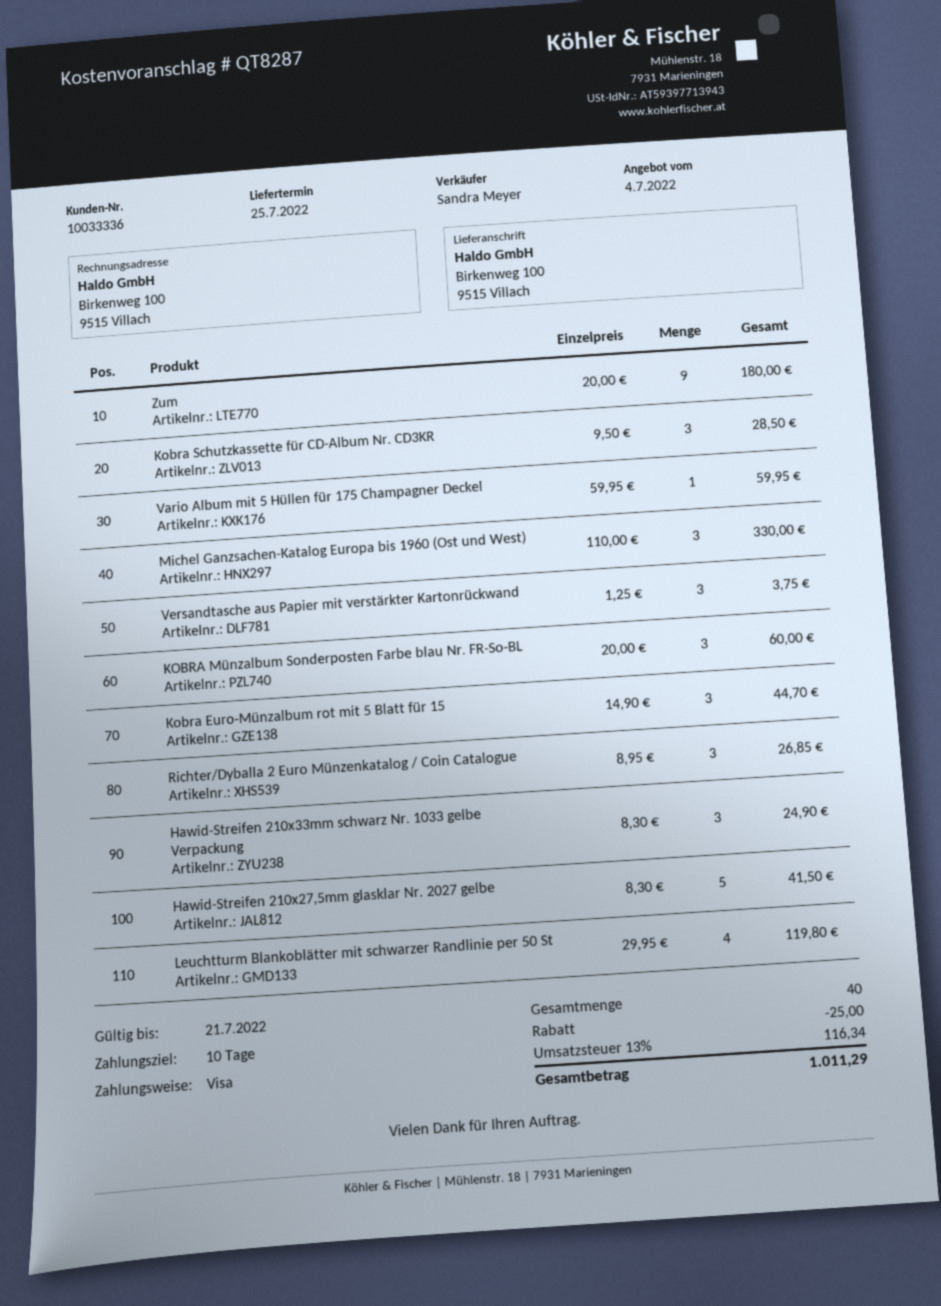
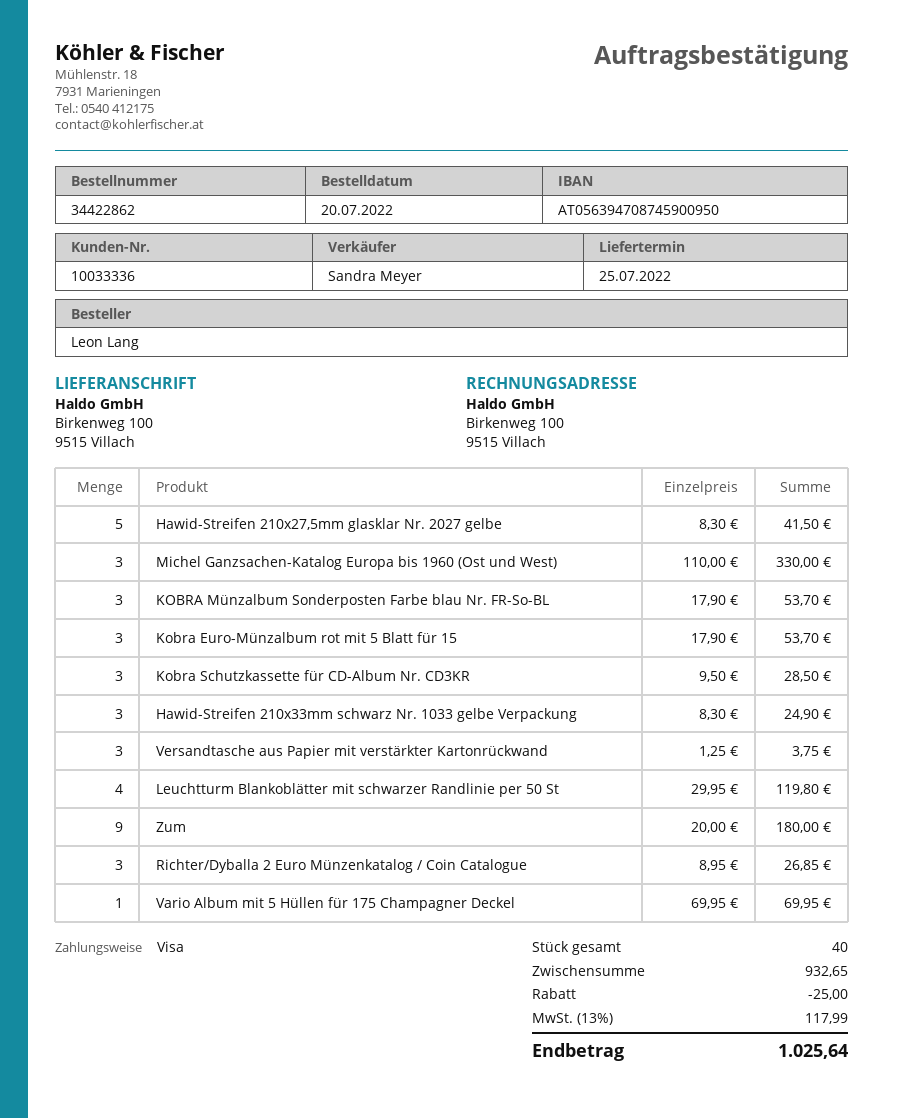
Vario Album mit 5 Hüllen für 175 Champagner Deckel: 1 x 59.95 = 59.95 -> 1 x 69.95 = 69.95
KOBRA Münzalbum Sonderposten Farbe blau Nr. FR-So-BL: 3 x 20.00 = 60.00 -> 3 x 17.90 = 53.70
Kobra Euro-Münzalbum rot mit 5 Blatt für 15: 3 x 14.90 = 44.70 -> 3 x 17.90 = 53.70
tax: 13% = 116.34 -> 13% = 117.99
total: 1011.29 -> 1025.64

